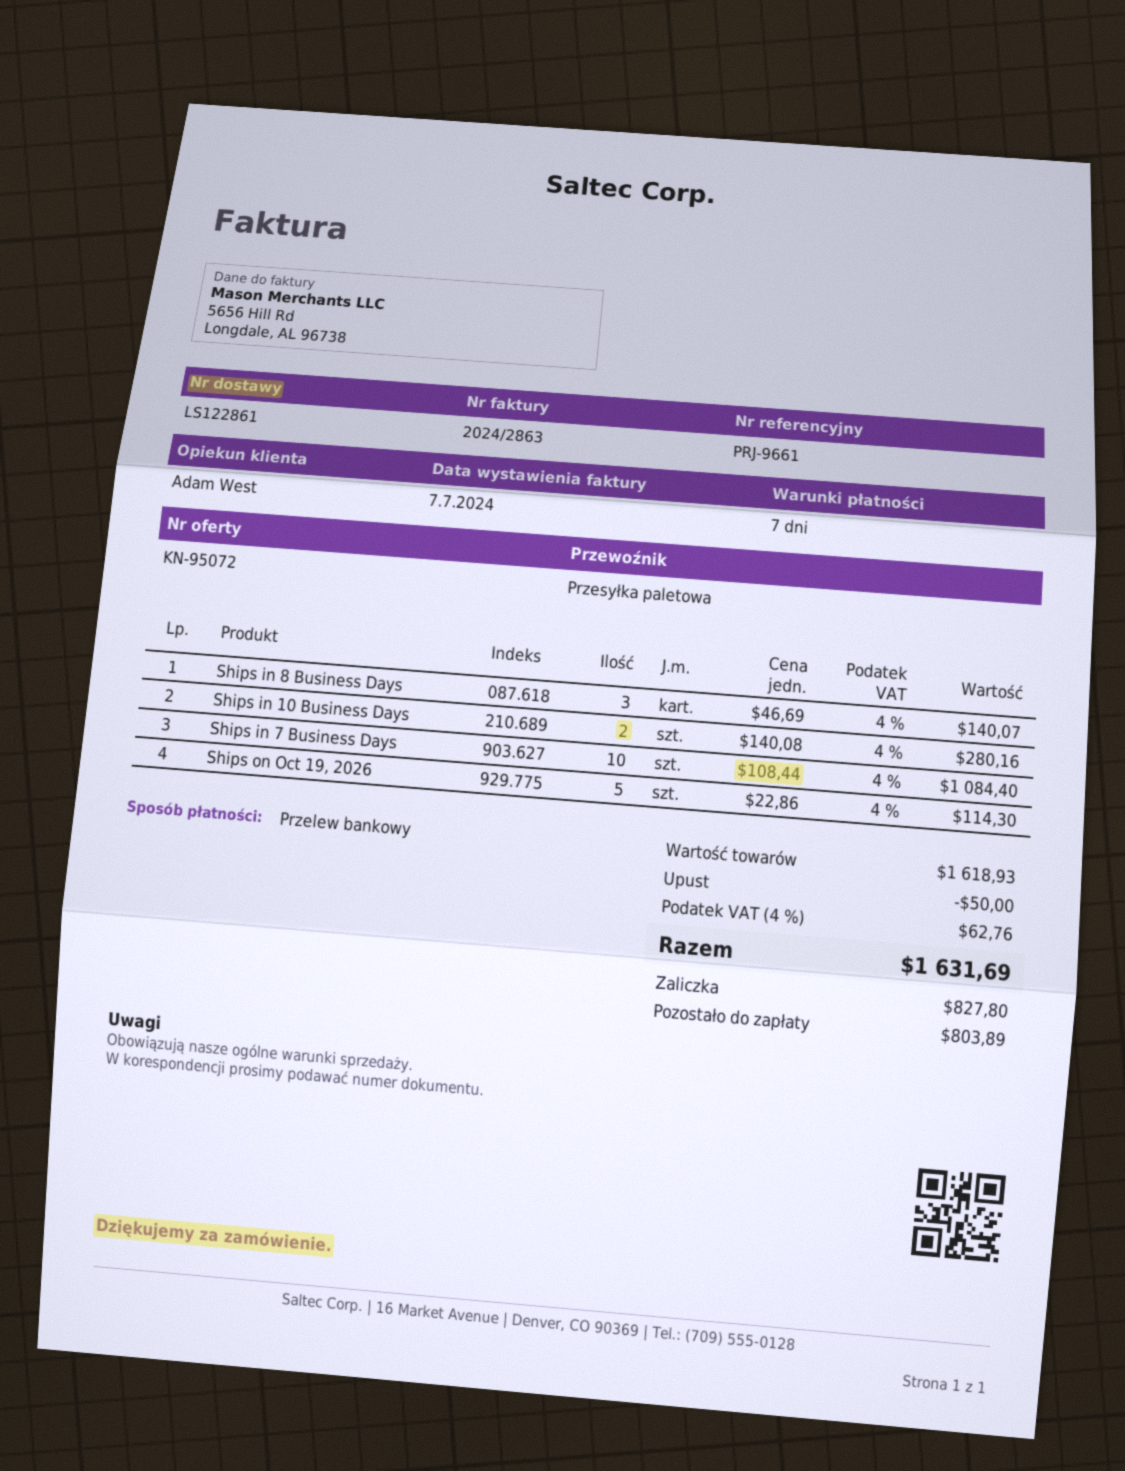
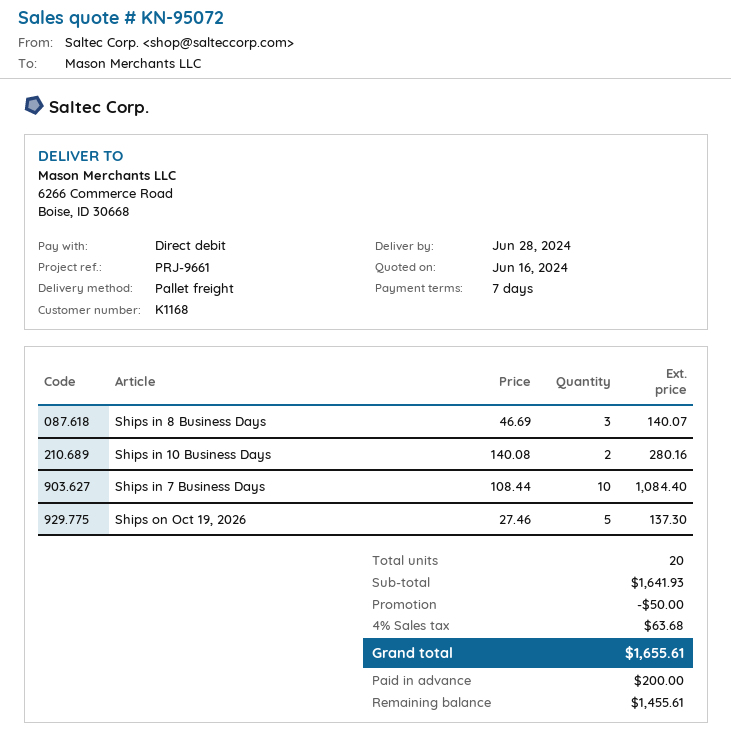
payment method: bank transfer -> direct debit
Ships on Oct 19, 2026: 5 x 22.86 = 114.30 -> 5 x 27.46 = 137.30
subtotal: 1618.93 -> 1641.93
tax: 4% = 62.76 -> 4% = 63.68
total: 1631.69 -> 1655.61
deposit: 827.80 -> 200.00
balance: 803.89 -> 1455.61

